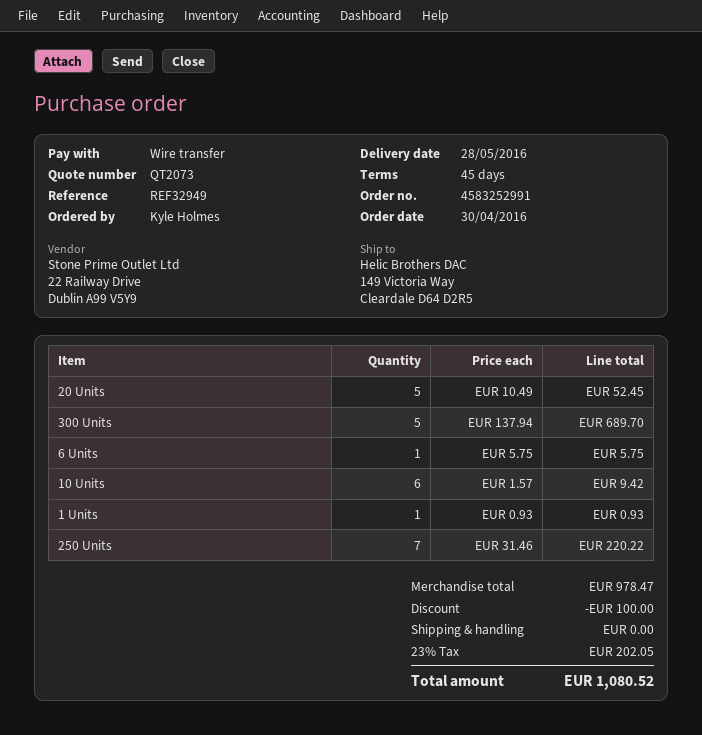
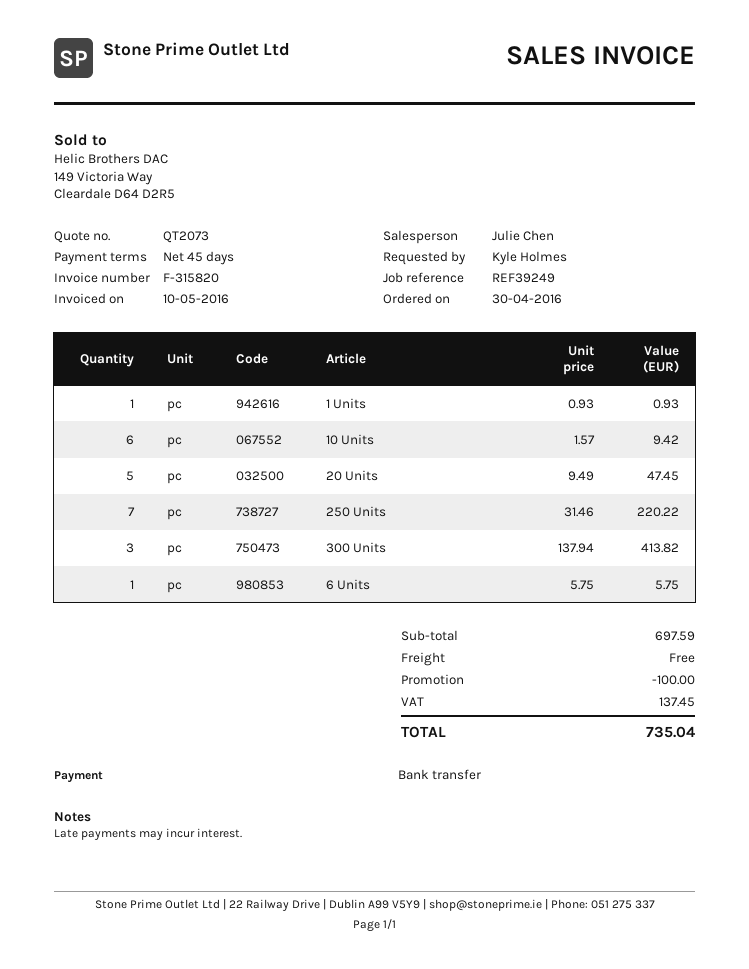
reference: REF32949 -> REF39249
20 Units: 5 x 10.49 = 52.45 -> 5 x 9.49 = 47.45
300 Units: 5 x 137.94 = 689.70 -> 3 x 137.94 = 413.82
subtotal: 978.47 -> 697.59
tax: 202.05 -> 137.45
total: 1080.52 -> 735.04

